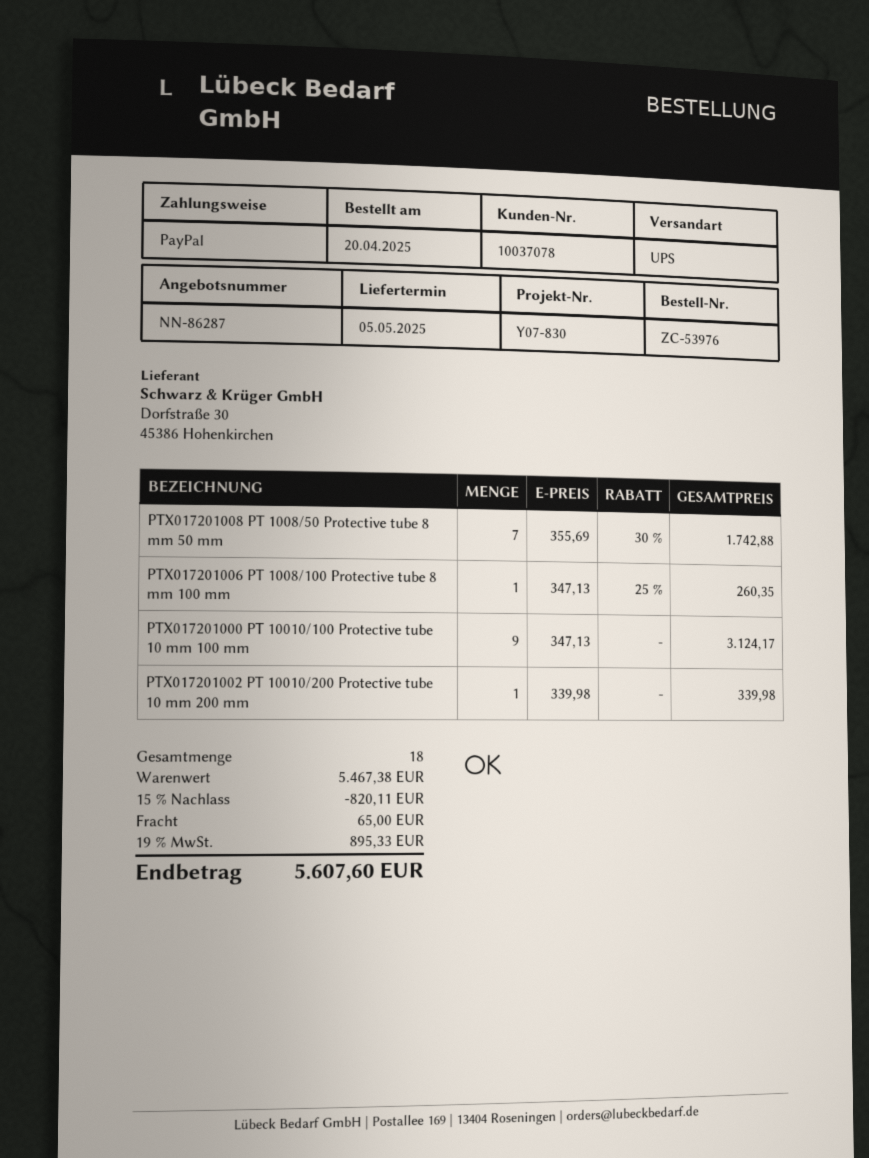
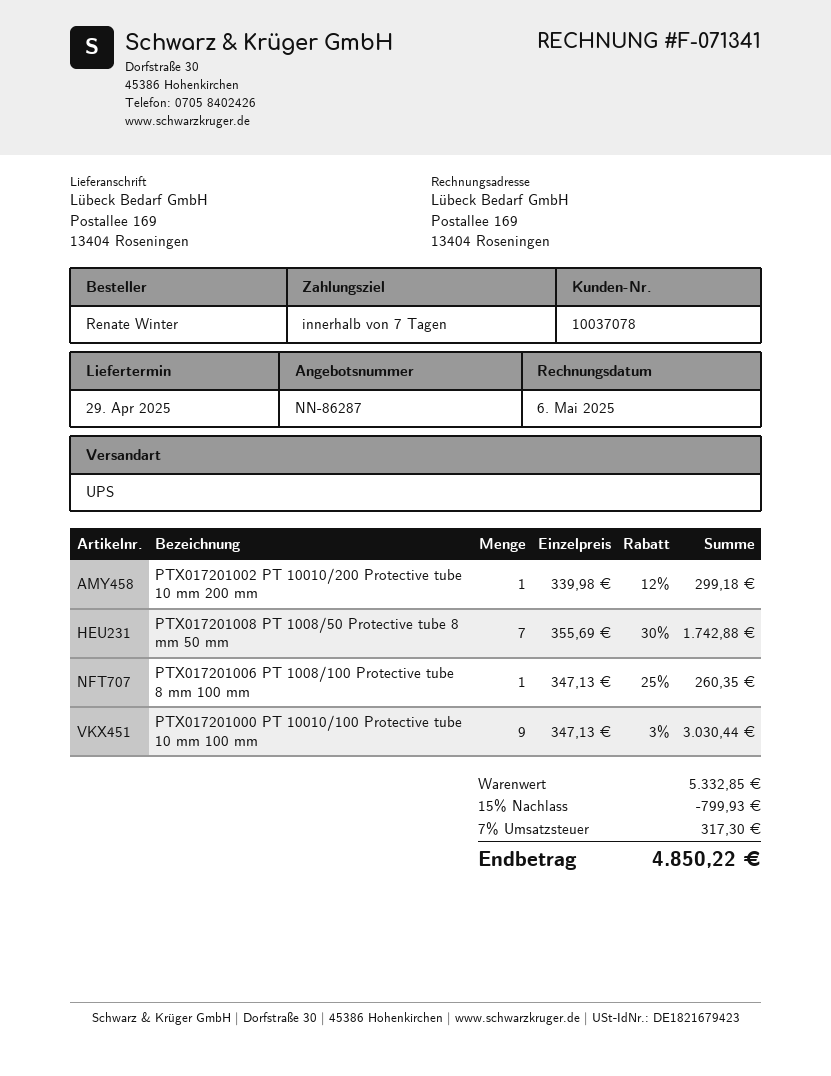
delivery date: 2025-05-05 -> 2025-04-29
PTX017201000 PT 10010/100 Protective tube 10 mm 100 mm: 9 x 347.13 = 3124.17 -> 9 x 347.13 - 3% = 3030.44
PTX017201002 PT 10010/200 Protective tube 10 mm 200 mm: 1 x 339.98 = 339.98 -> 1 x 339.98 - 12% = 299.18
subtotal: 5467.38 -> 5332.85
discount: 15% = 820.11 -> 15% = 799.93
shipping: 65.00 -> none
tax: 19% = 895.33 -> 7% = 317.30
total: 5607.60 -> 4850.22

